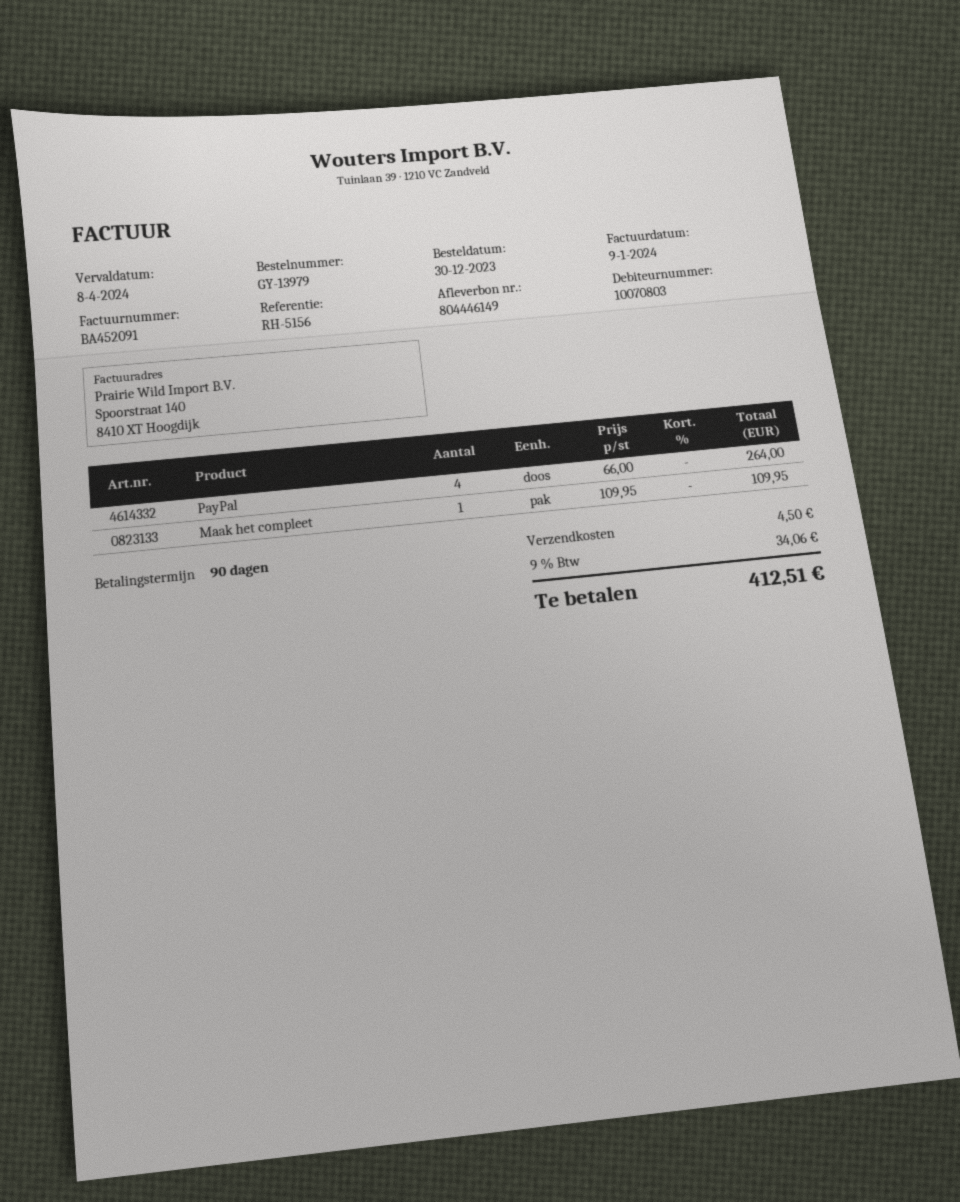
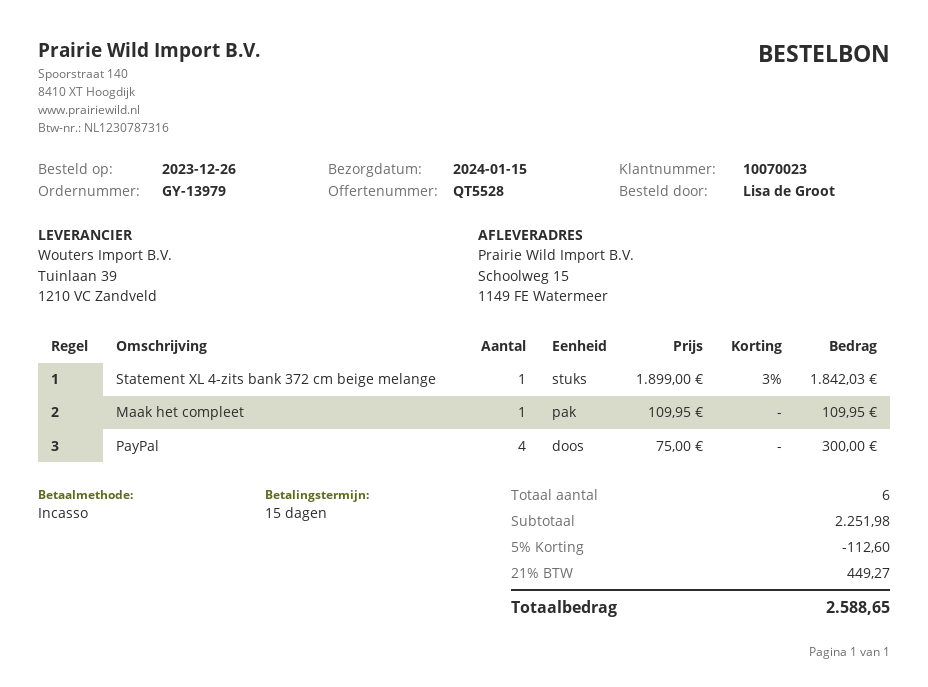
order date: 2023-12-30 -> 2023-12-26
payment terms: 90 days -> 15 days
customer number: 10070803 -> 10070023
PayPal: 4 x 66.00 = 264.00 -> 4 x 75.00 = 300.00
Statement XL 4-zits bank 372 cm beige melange: none -> 1 x 1899.00 - 3% = 1842.03
discount: none -> 5% = 112.60
shipping: 4.50 -> none
tax: 9% = 34.06 -> 21% = 449.27
total: 412.51 -> 2588.65

